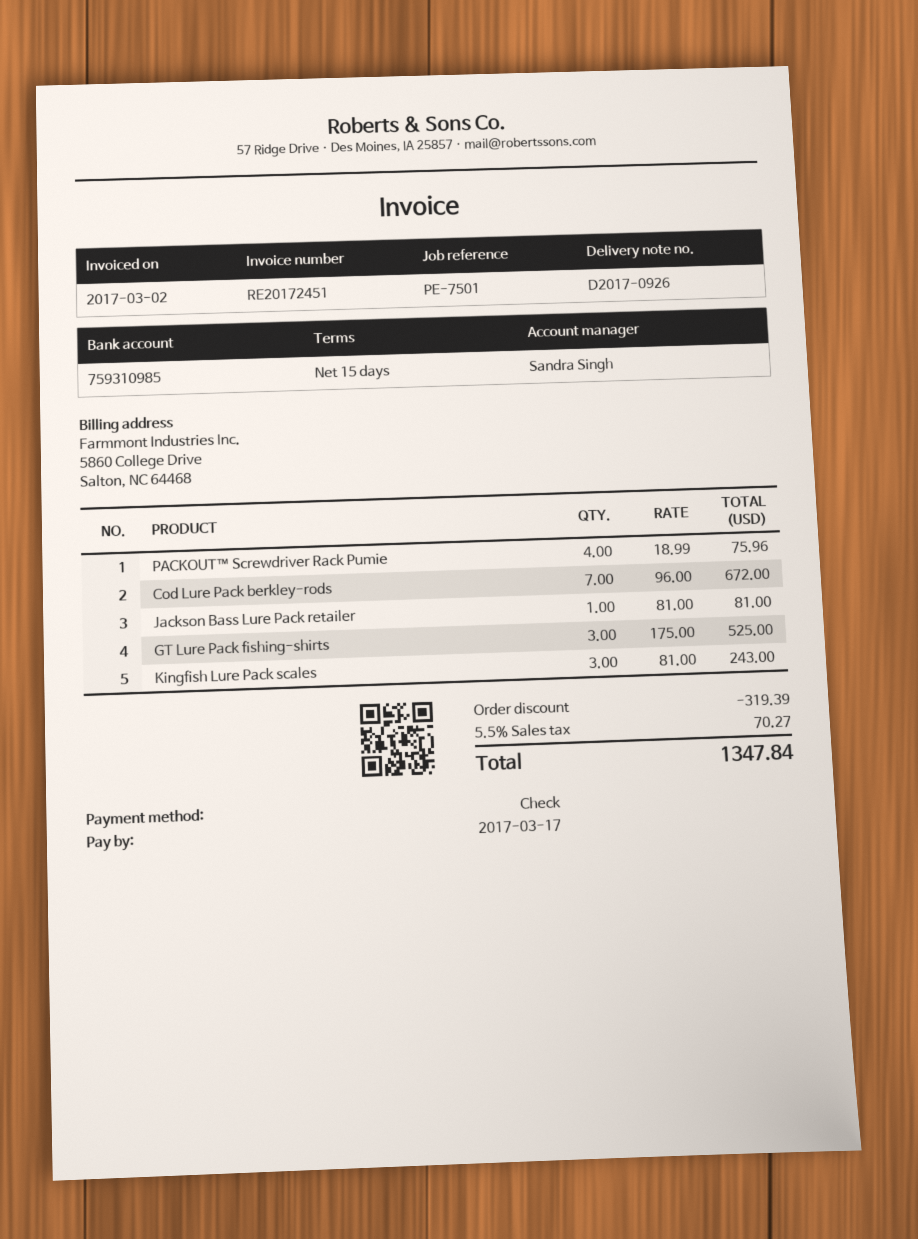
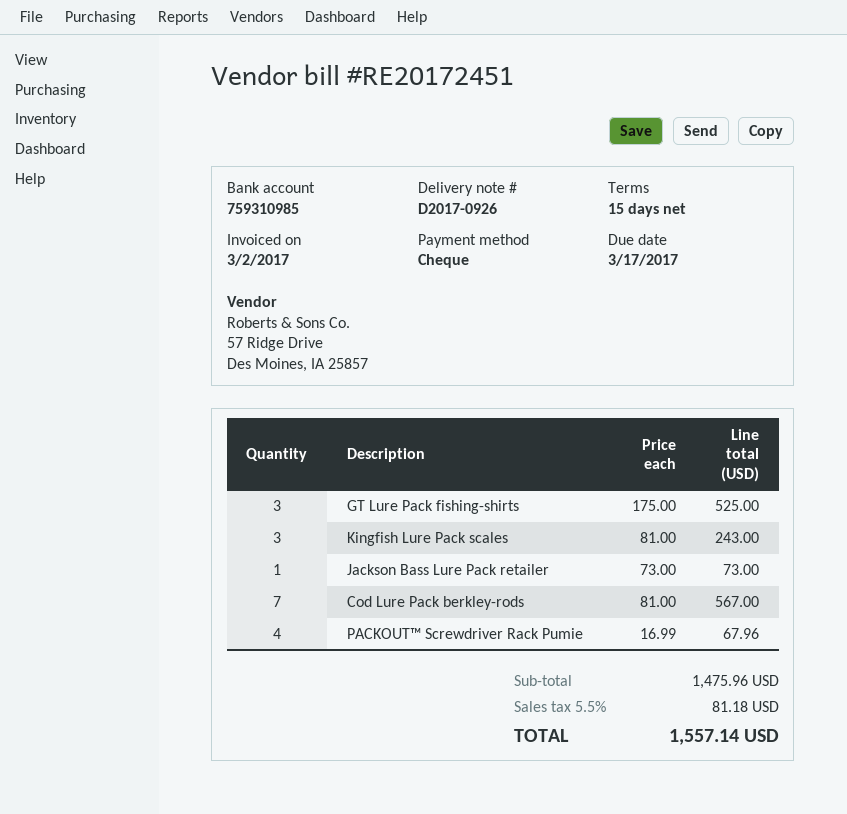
PACKOUT™ Screwdriver Rack Pumie: 4 x 18.99 = 75.96 -> 4 x 16.99 = 67.96
Cod Lure Pack berkley-rods: 7 x 96.00 = 672.00 -> 7 x 81.00 = 567.00
Jackson Bass Lure Pack retailer: 1 x 81.00 = 81.00 -> 1 x 73.00 = 73.00
discount: 319.39 -> none
tax: 5.5% = 70.27 -> 5.5% = 81.18
total: 1347.84 -> 1557.14

